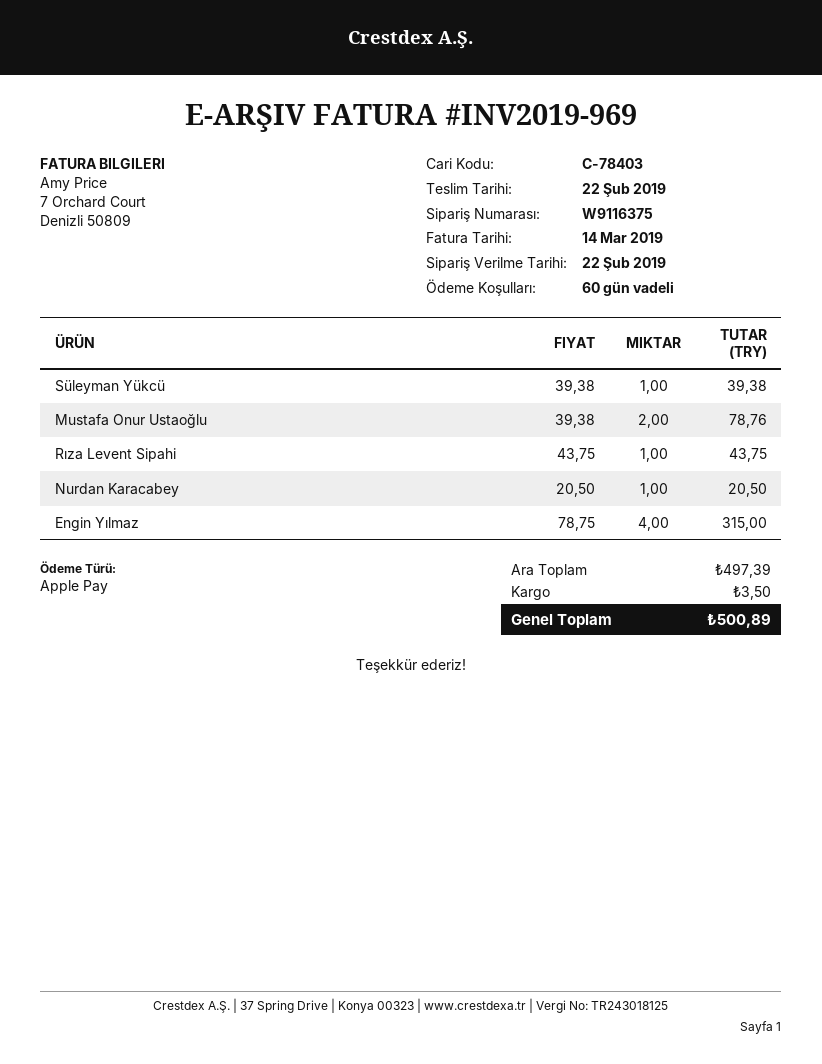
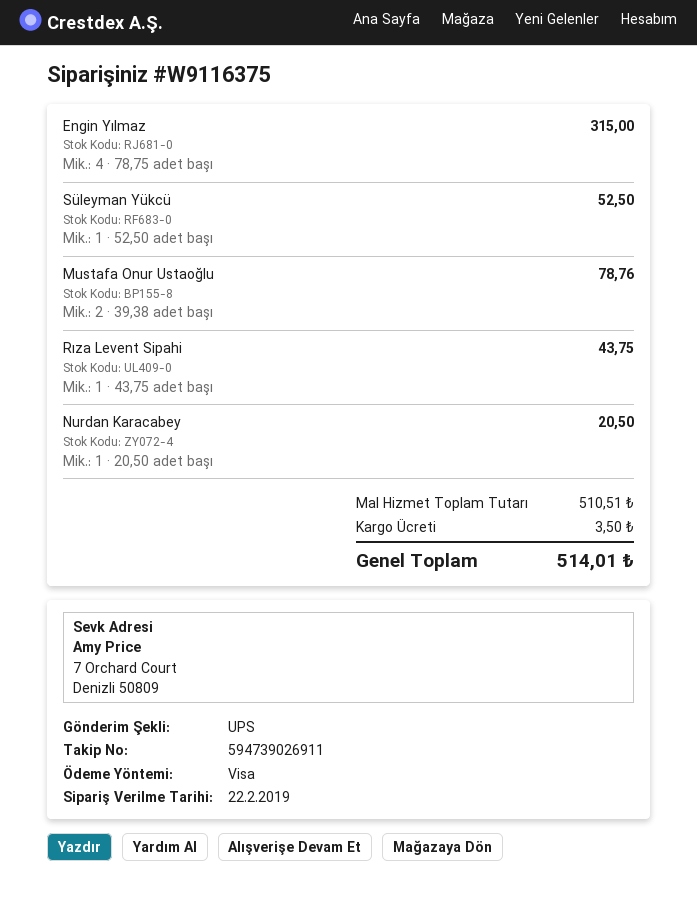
payment method: Apple Pay -> Visa
Süleyman Yükcü: 1 x 39.38 = 39.38 -> 1 x 52.50 = 52.50
subtotal: 497.39 -> 510.51
total: 500.89 -> 514.01

